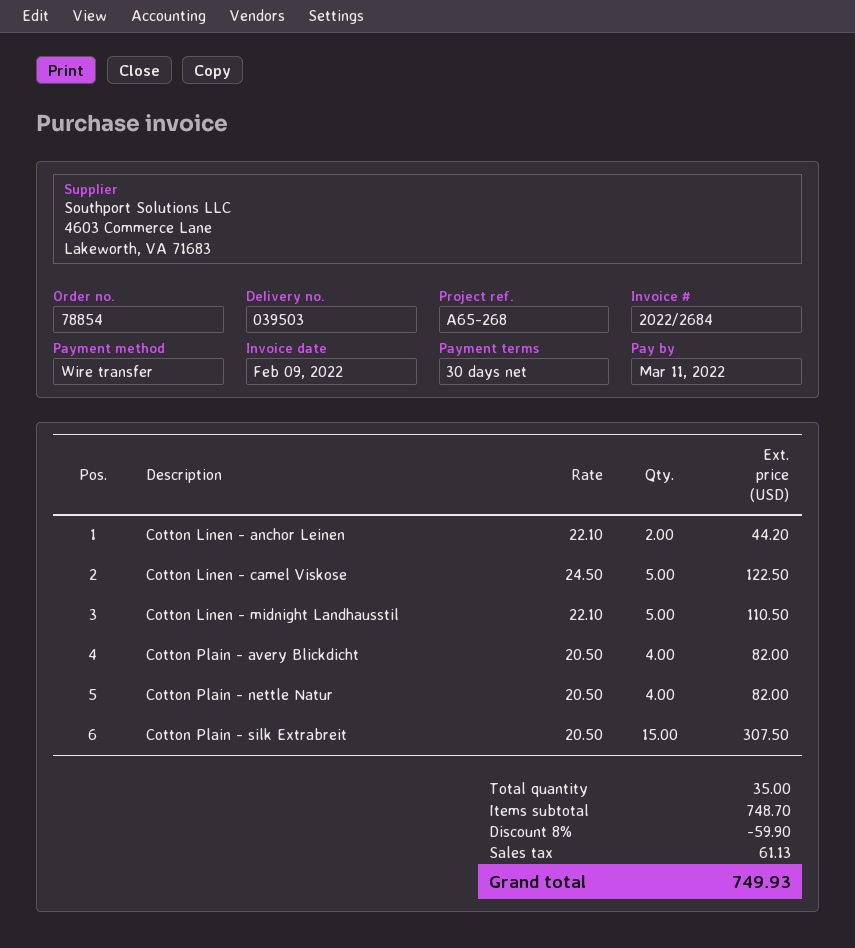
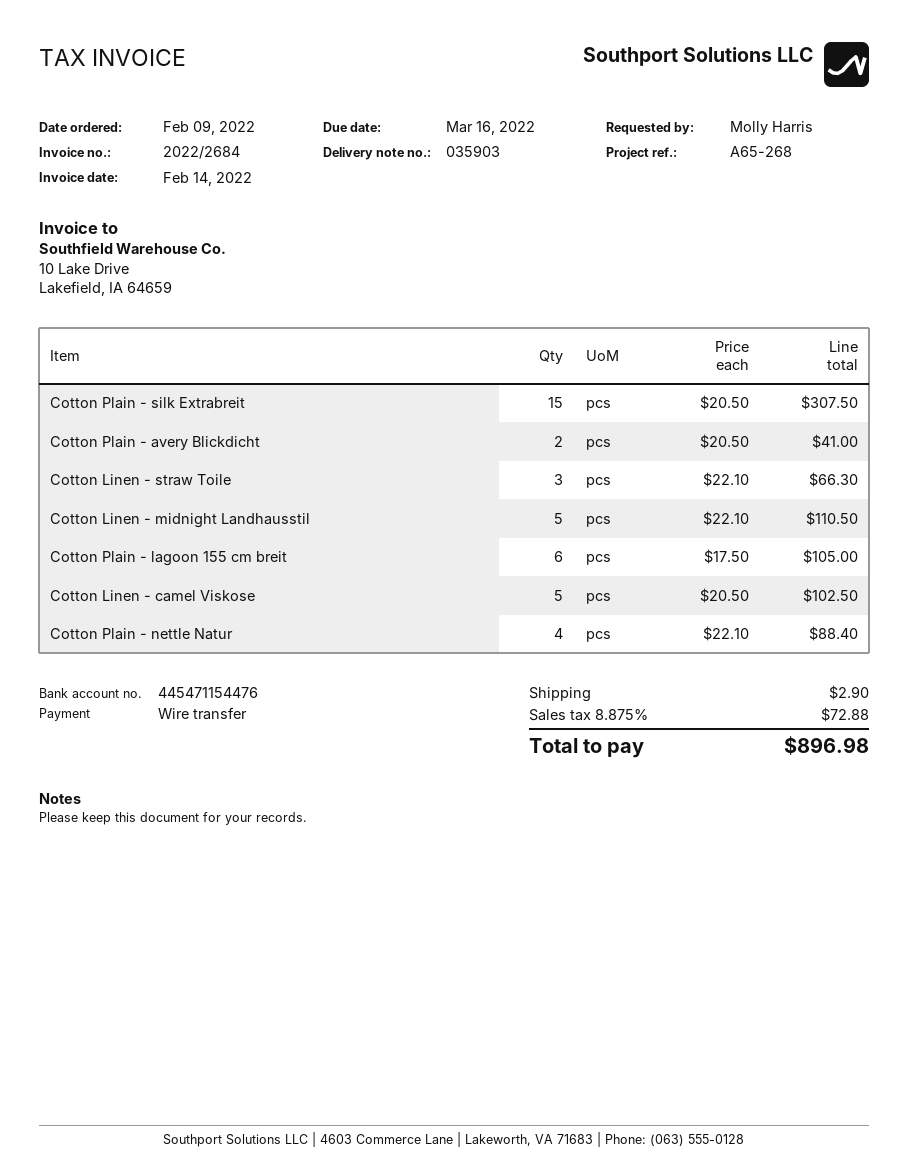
delivery note number: 039503 -> 035903
invoice date: 2022-02-09 -> 2022-02-14
due date: 2022-03-11 -> 2022-03-16
Cotton Linen - anchor Leinen: 2 x 22.10 = 44.20 -> none
Cotton Linen - camel Viskose: 5 x 24.50 = 122.50 -> 5 x 20.50 = 102.50
Cotton Plain - avery Blickdicht: 4 x 20.50 = 82.00 -> 2 x 20.50 = 41.00
Cotton Plain - nettle Natur: 4 x 20.50 = 82.00 -> 4 x 22.10 = 88.40
Cotton Linen - straw Toile: none -> 3 x 22.10 = 66.30
Cotton Plain - lagoon 155 cm breit: none -> 6 x 17.50 = 105.00
discount: 8% = 59.90 -> none
shipping: none -> 2.90
tax: 61.13 -> 72.88
total: 749.93 -> 896.98

